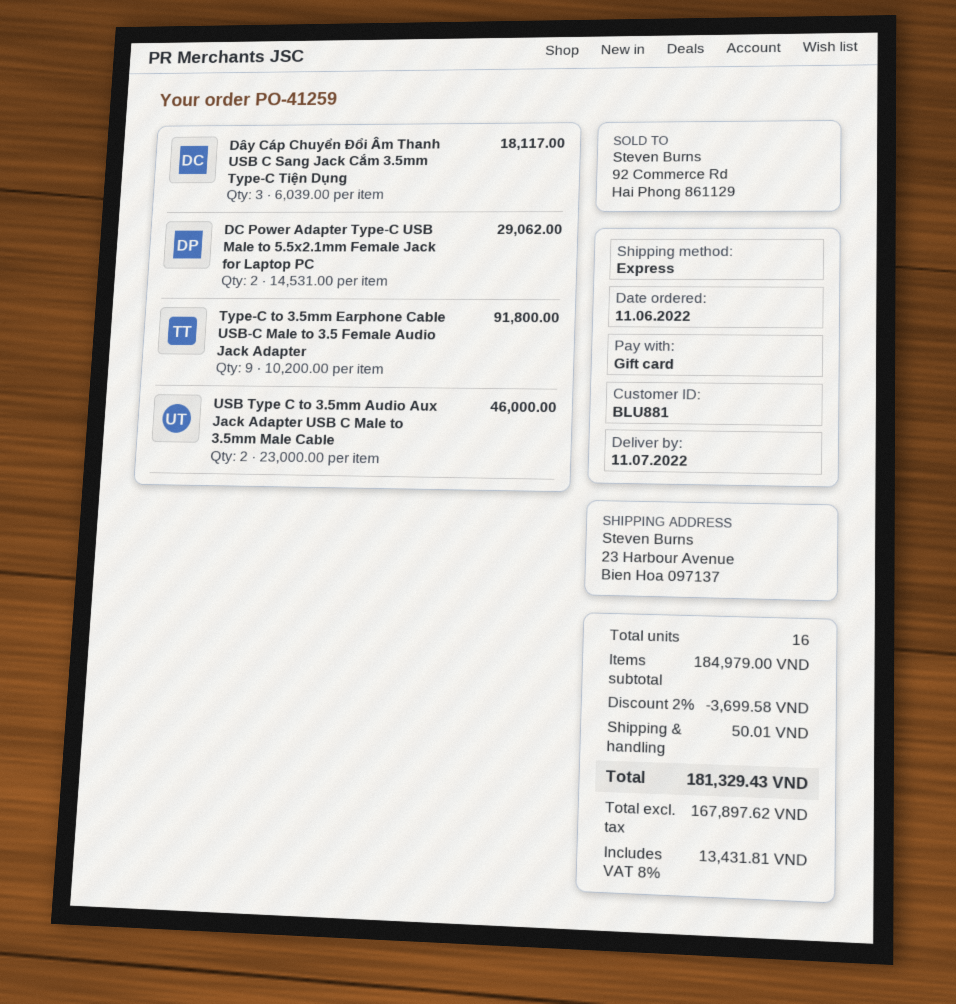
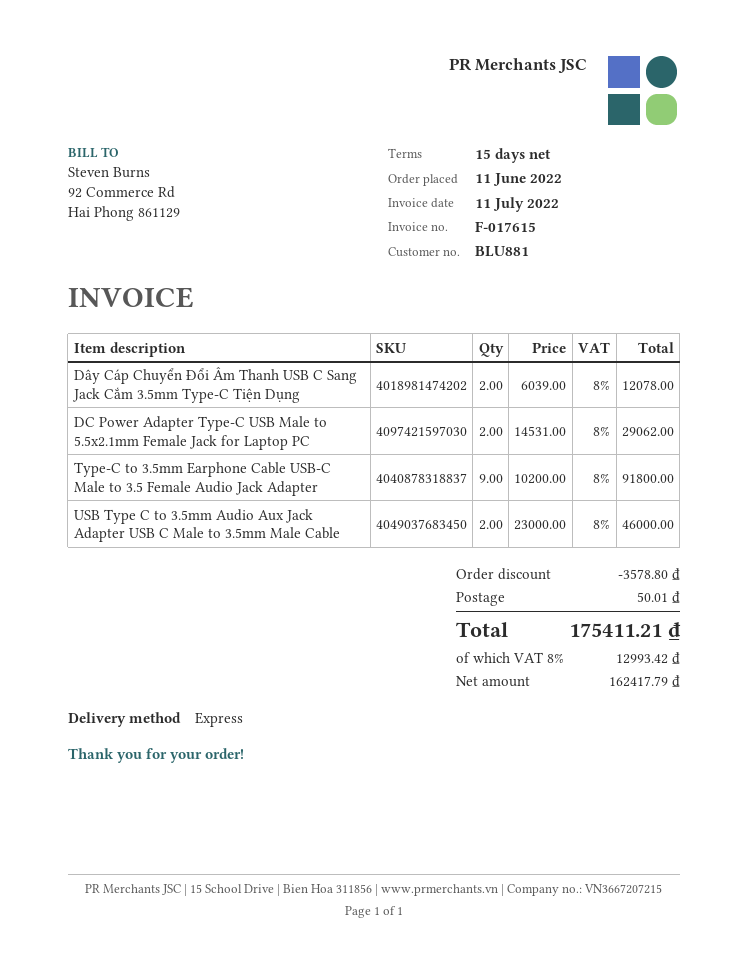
Dây Cáp Chuyển Đổi Âm Thanh USB C Sang Jack Cắm 3.5mm Type-C Tiện Dụng: 3 x 6039.00 = 18117.00 -> 2 x 6039.00 = 12078.00
discount: 3699.58 -> 3578.80
net: 167897.62 -> 162417.79
tax: 8% = 13431.81 -> 8% = 12993.42
total: 181329.43 -> 175411.21

